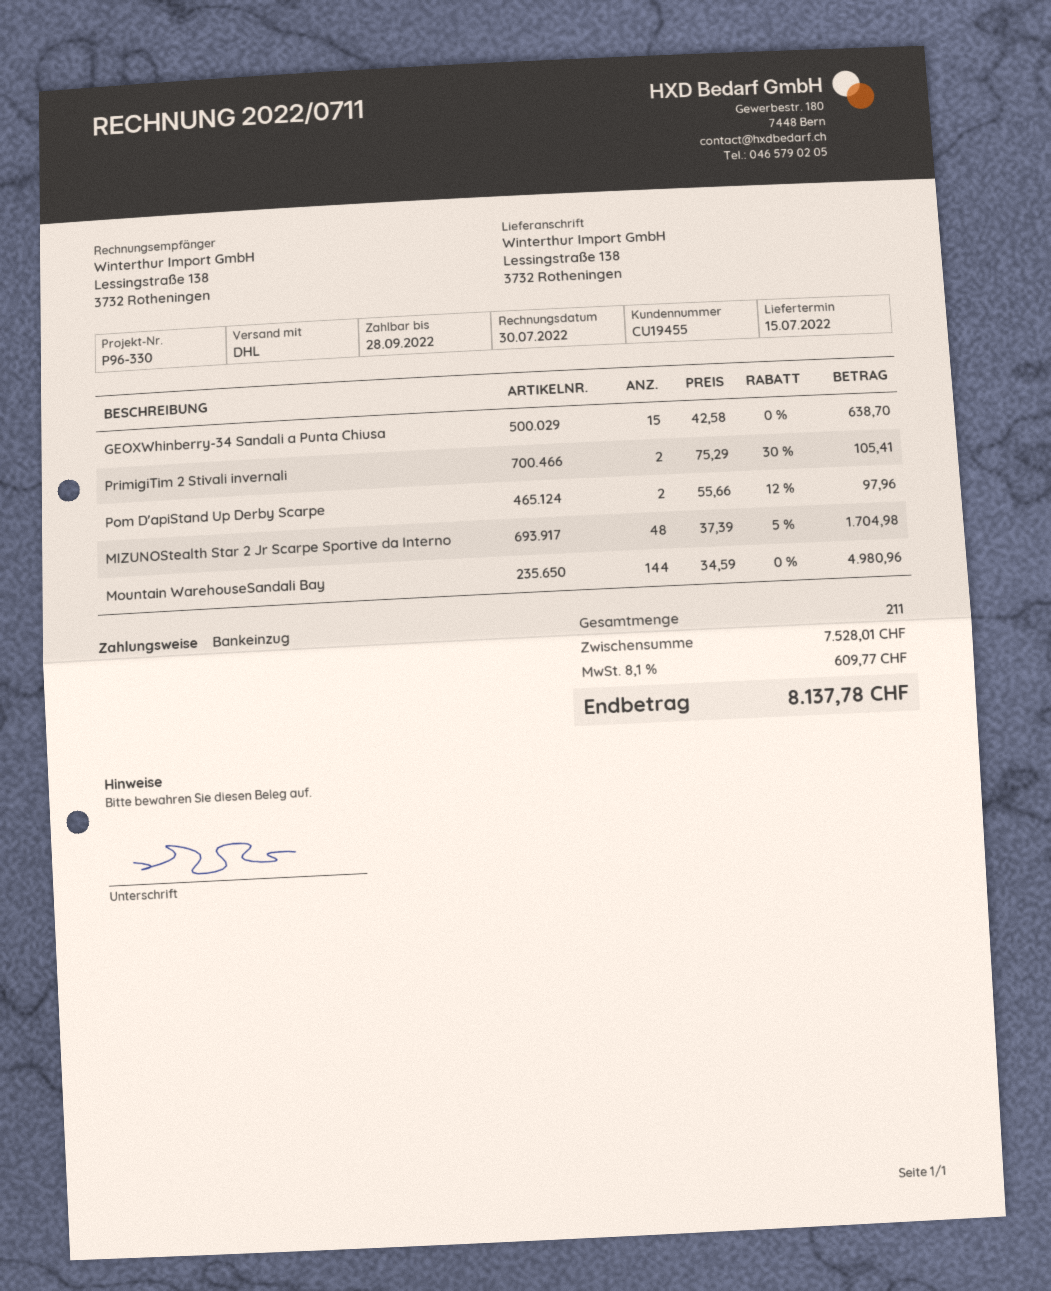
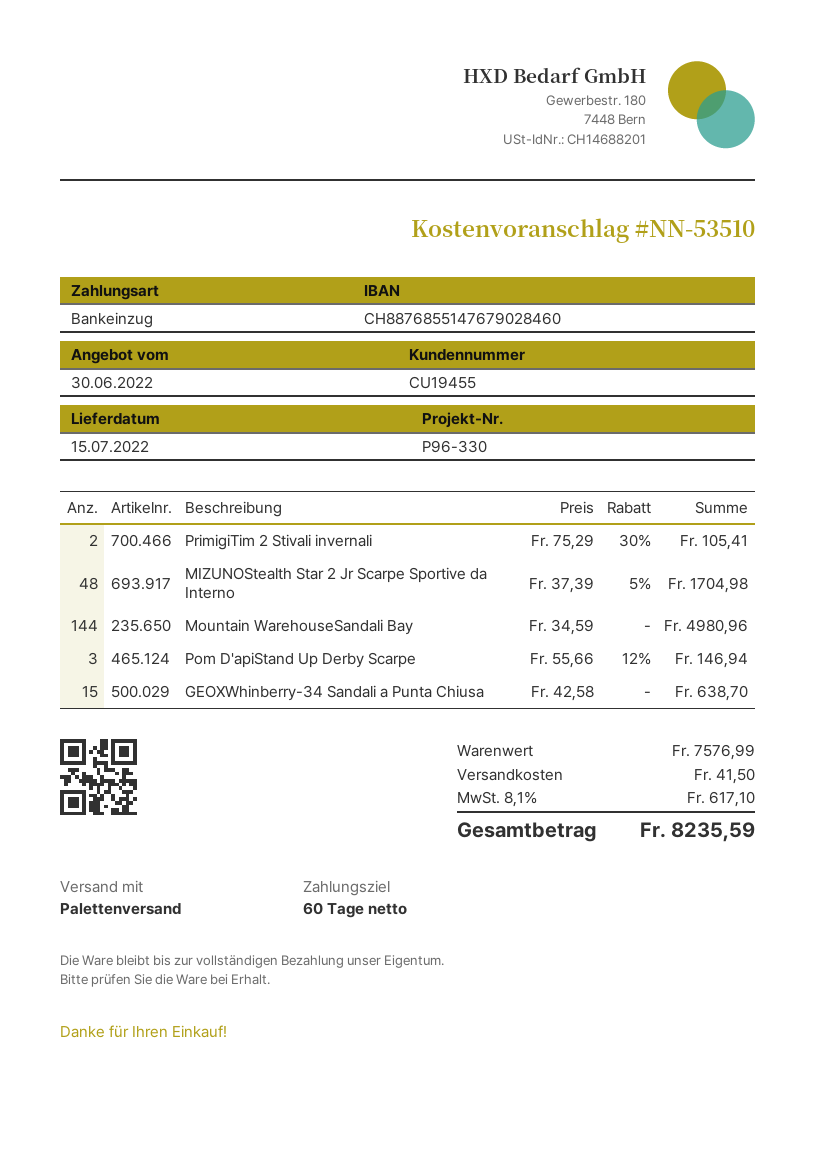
shipping method: DHL -> pallet freight
Pom D'apiStand Up Derby Scarpe: 2 x 55.66 - 12% = 97.96 -> 3 x 55.66 - 12% = 146.94
subtotal: 7528.01 -> 7576.99
shipping: none -> 41.50
tax: 8.1% = 609.77 -> 8.1% = 617.10
total: 8137.78 -> 8235.59

